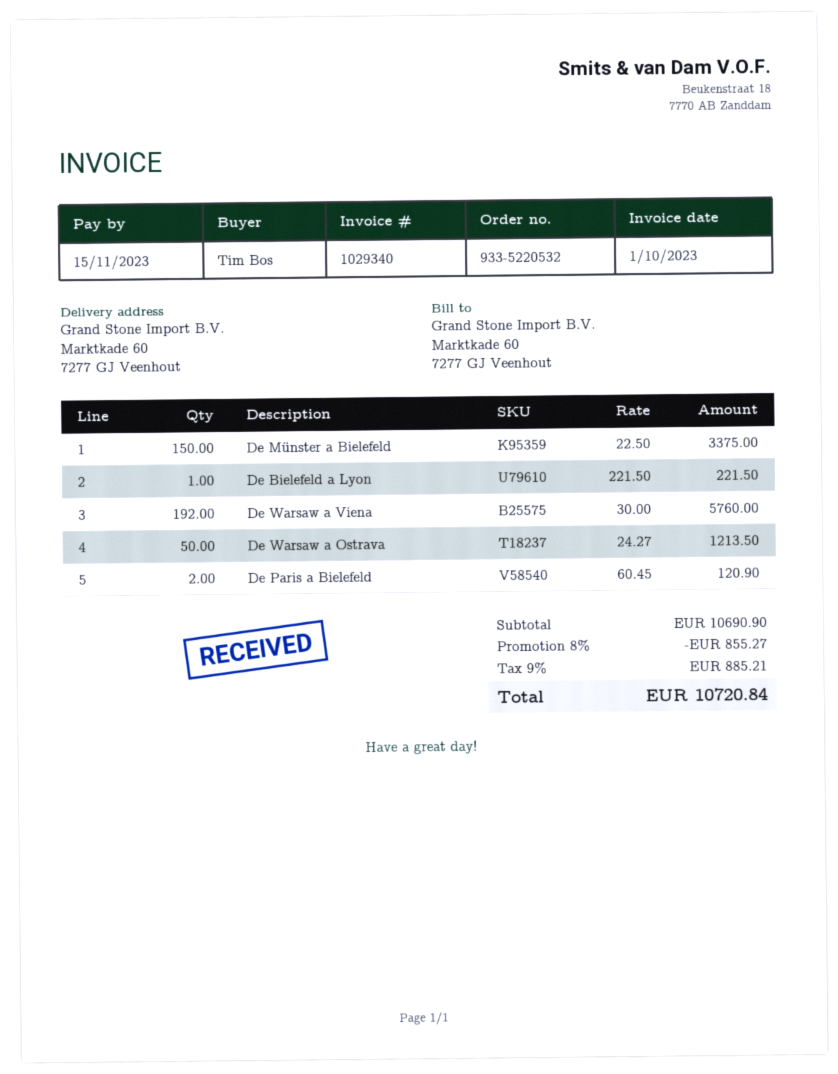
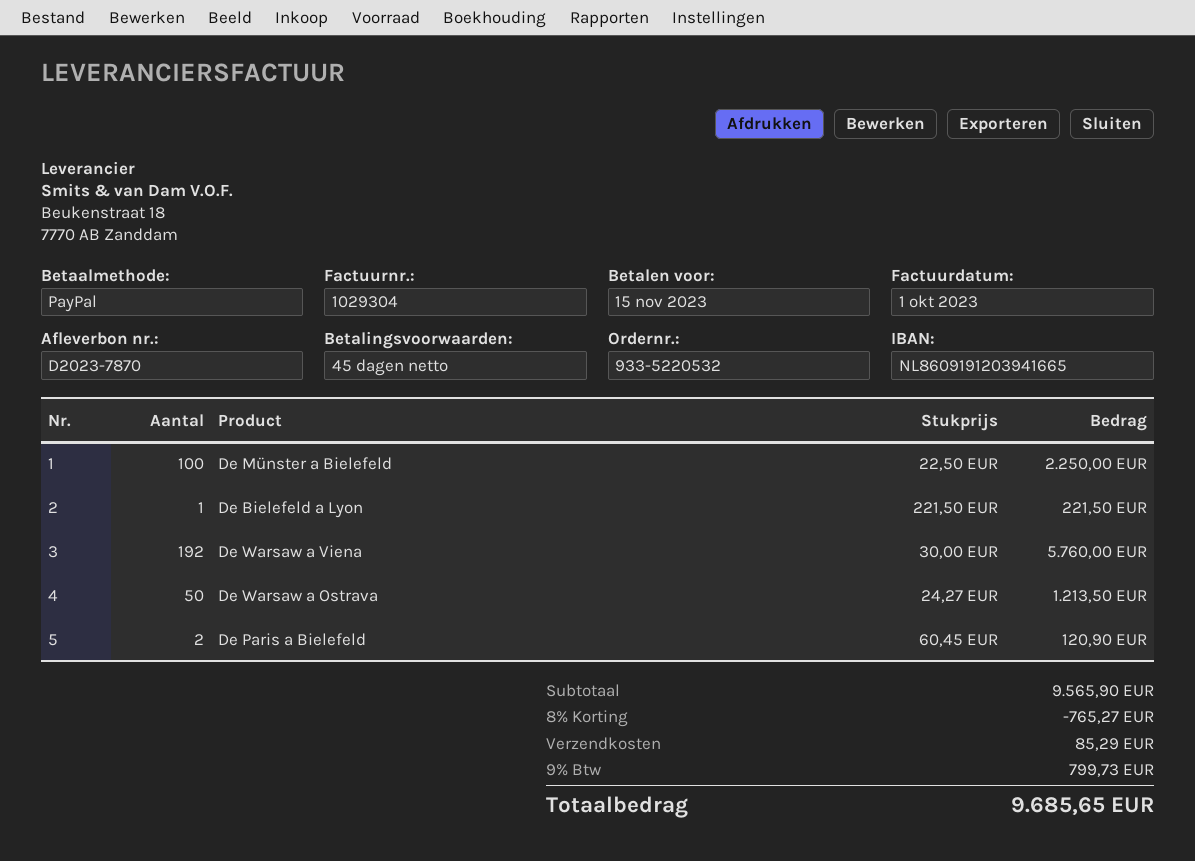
invoice number: 1029340 -> 1029304
De Münster a Bielefeld: 150 x 22.50 = 3375.00 -> 100 x 22.50 = 2250.00
subtotal: 10690.90 -> 9565.90
discount: 8% = 855.27 -> 8% = 765.27
shipping: none -> 85.29
tax: 9% = 885.21 -> 9% = 799.73
total: 10720.84 -> 9685.65

